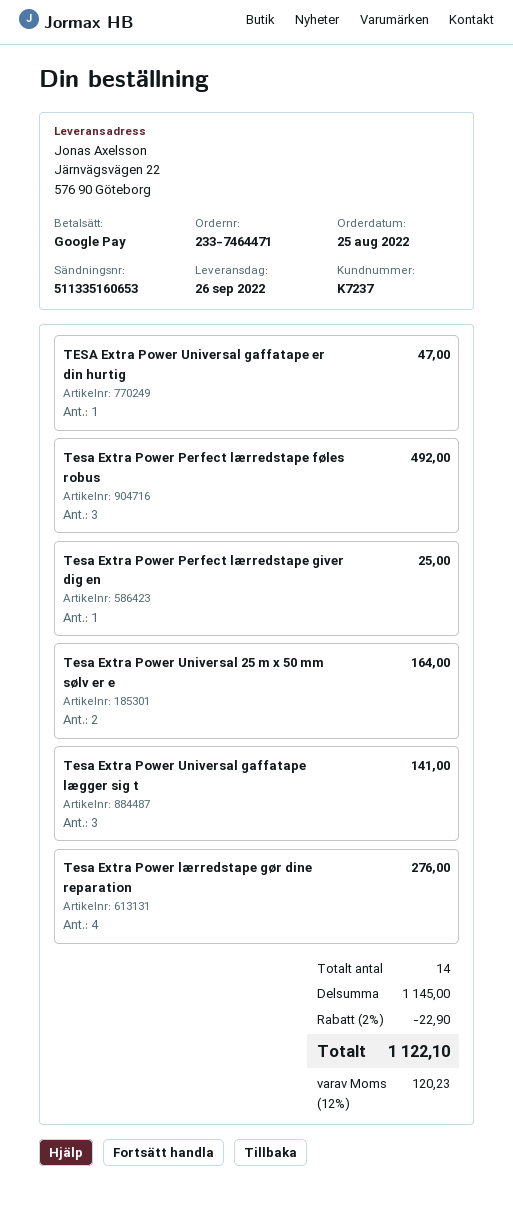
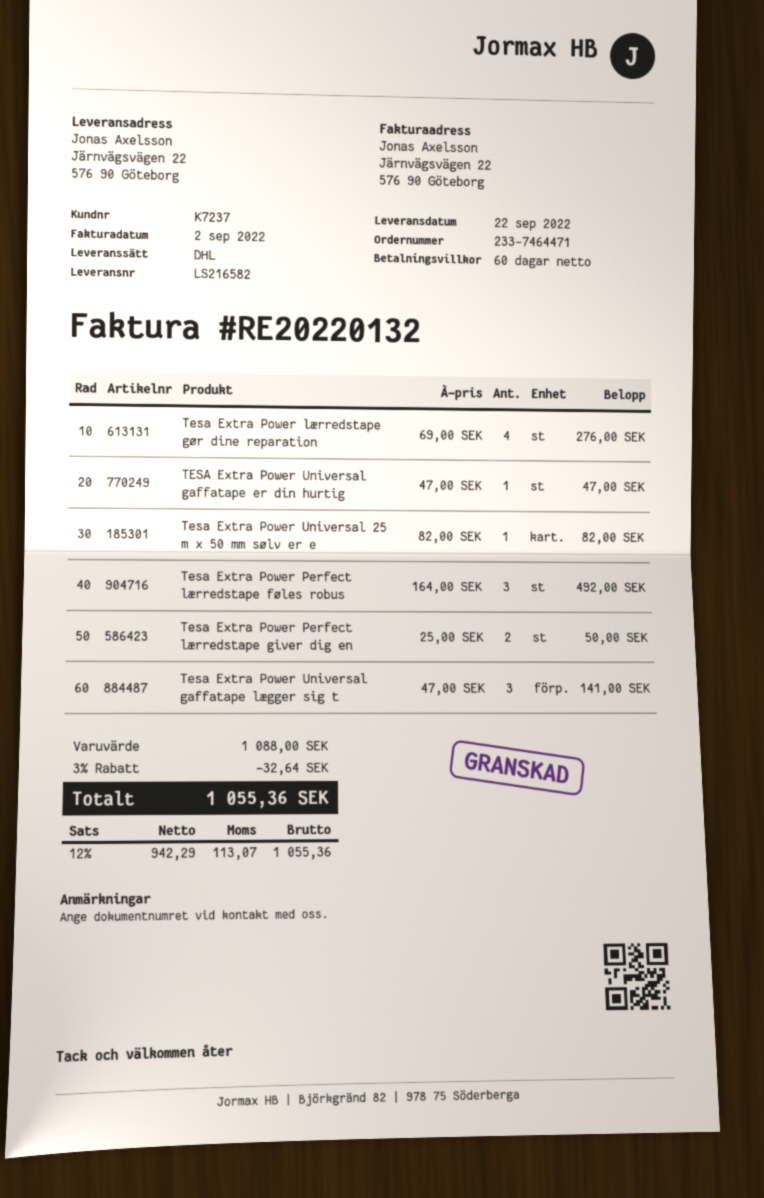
delivery date: 2022-09-26 -> 2022-09-22
Tesa Extra Power Perfect lærredstape giver dig en: 1 for 25.00 -> 2 for 50.00
Tesa Extra Power Universal 25 m x 50 mm sølv er e: 2 for 164.00 -> 1 for 82.00
subtotal: 1145.00 -> 1088.00
discount: 2% = 22.90 -> 3% = 32.64
tax: 12% = 120.23 -> 12% = 113.07
total: 1122.10 -> 1055.36

